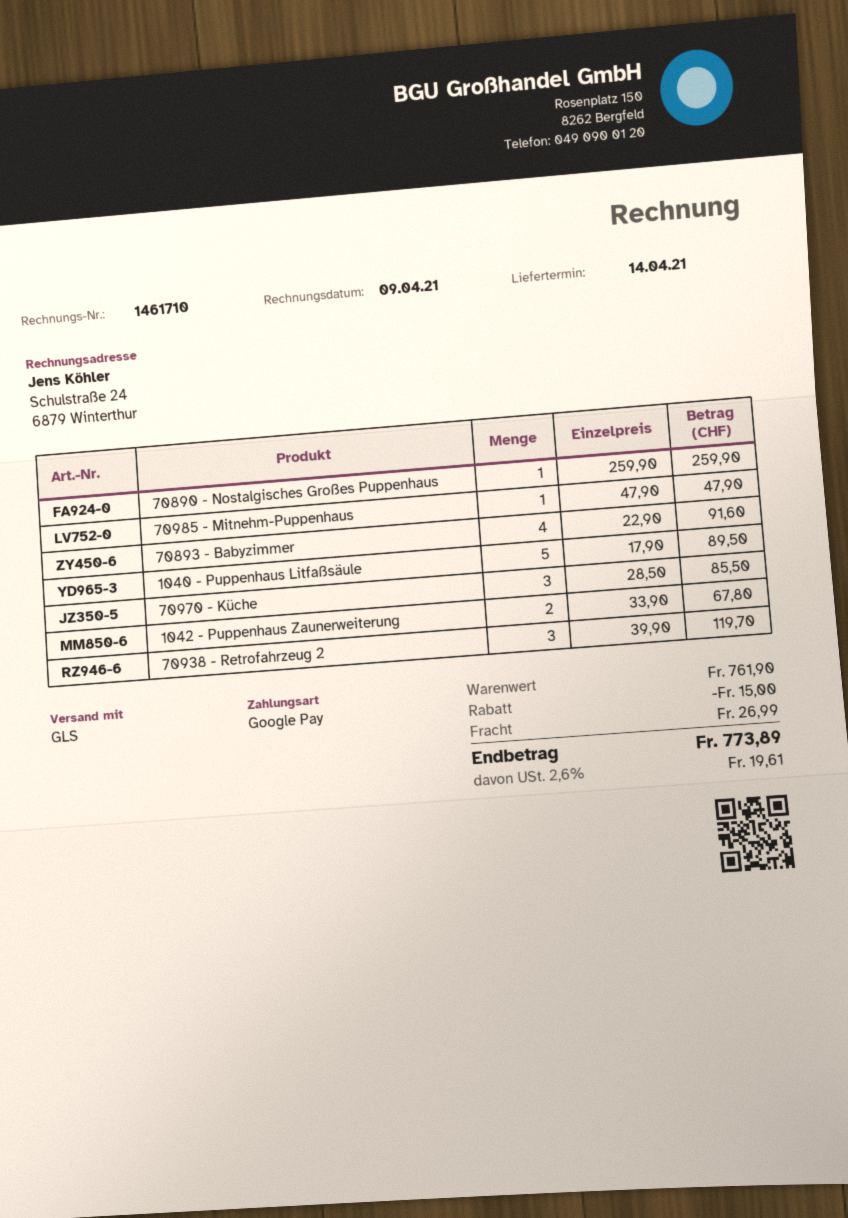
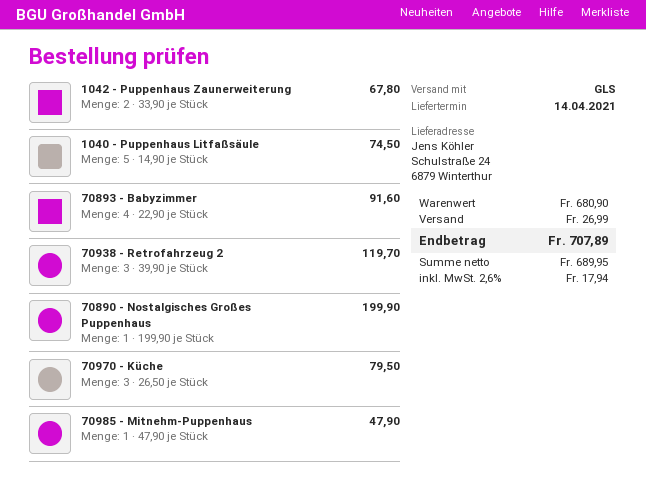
70890 - Nostalgisches Großes Puppenhaus: 1 x 259.90 = 259.90 -> 1 x 199.90 = 199.90
1040 - Puppenhaus Litfaßsäule: 5 x 17.90 = 89.50 -> 5 x 14.90 = 74.50
70970 - Küche: 3 x 28.50 = 85.50 -> 3 x 26.50 = 79.50
subtotal: 761.90 -> 680.90
discount: 15.00 -> none
tax: 2.6% = 19.61 -> 2.6% = 17.94
total: 773.89 -> 707.89

